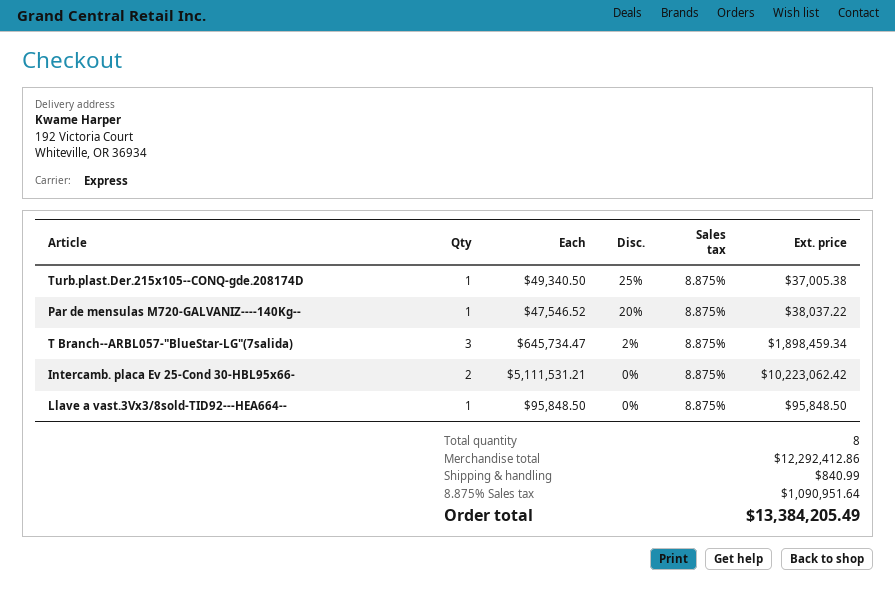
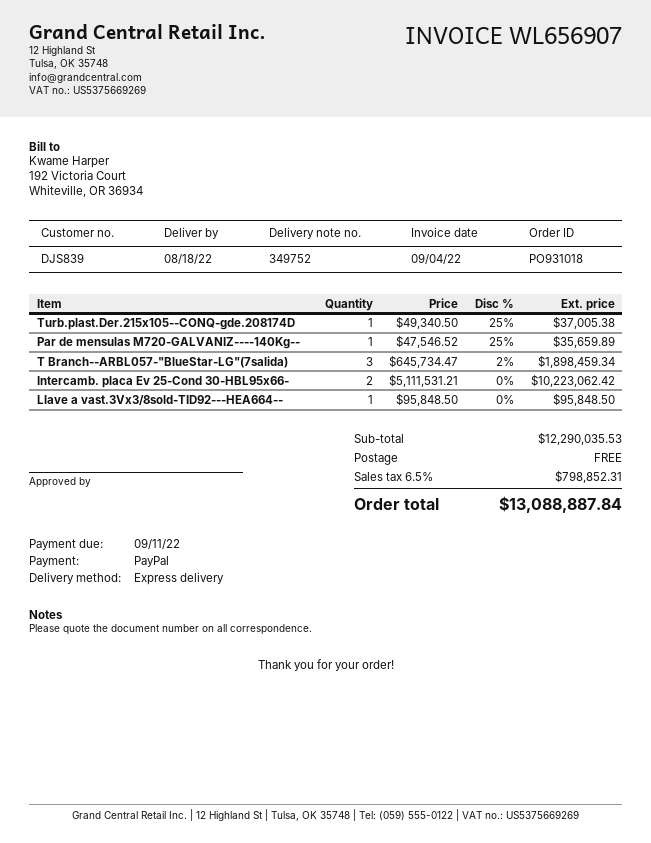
Par de mensulas M720-GALVANIZ----140Kg--: 1 x 47546.52 - 20% = 38037.22 -> 1 x 47546.52 - 25% = 35659.89
subtotal: 12292412.86 -> 12290035.53
shipping: 840.99 -> 0.00
tax: 8.875% = 1090951.64 -> 6.5% = 798852.31
total: 13384205.49 -> 13088887.84

